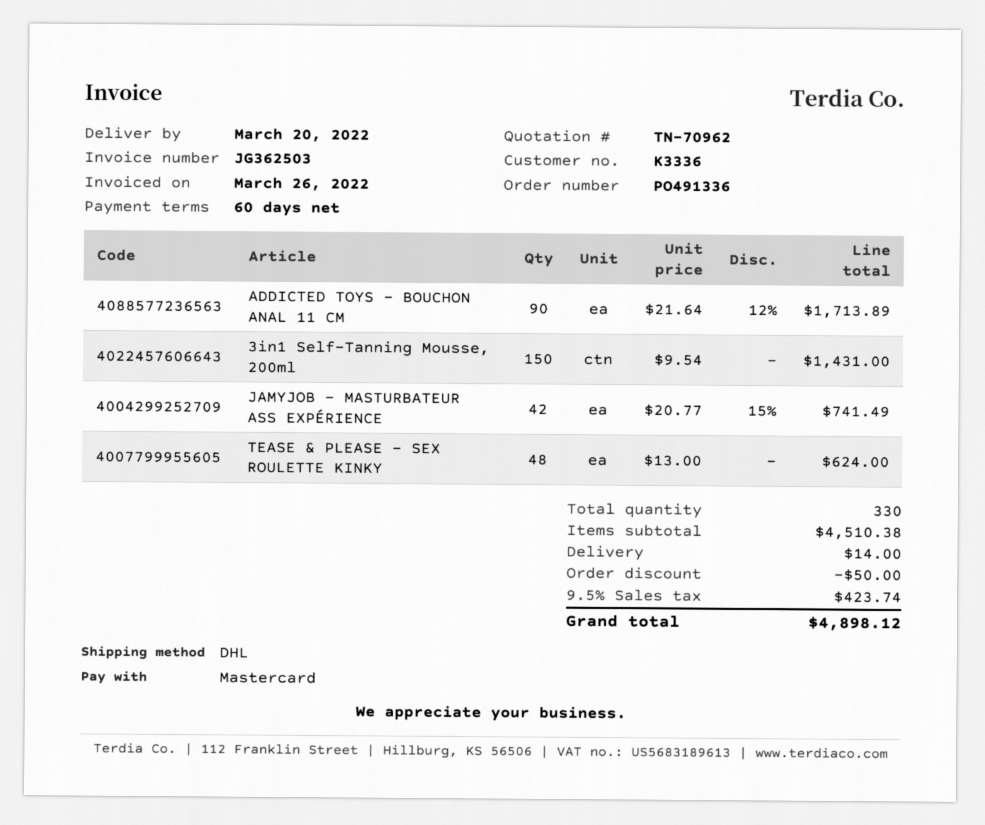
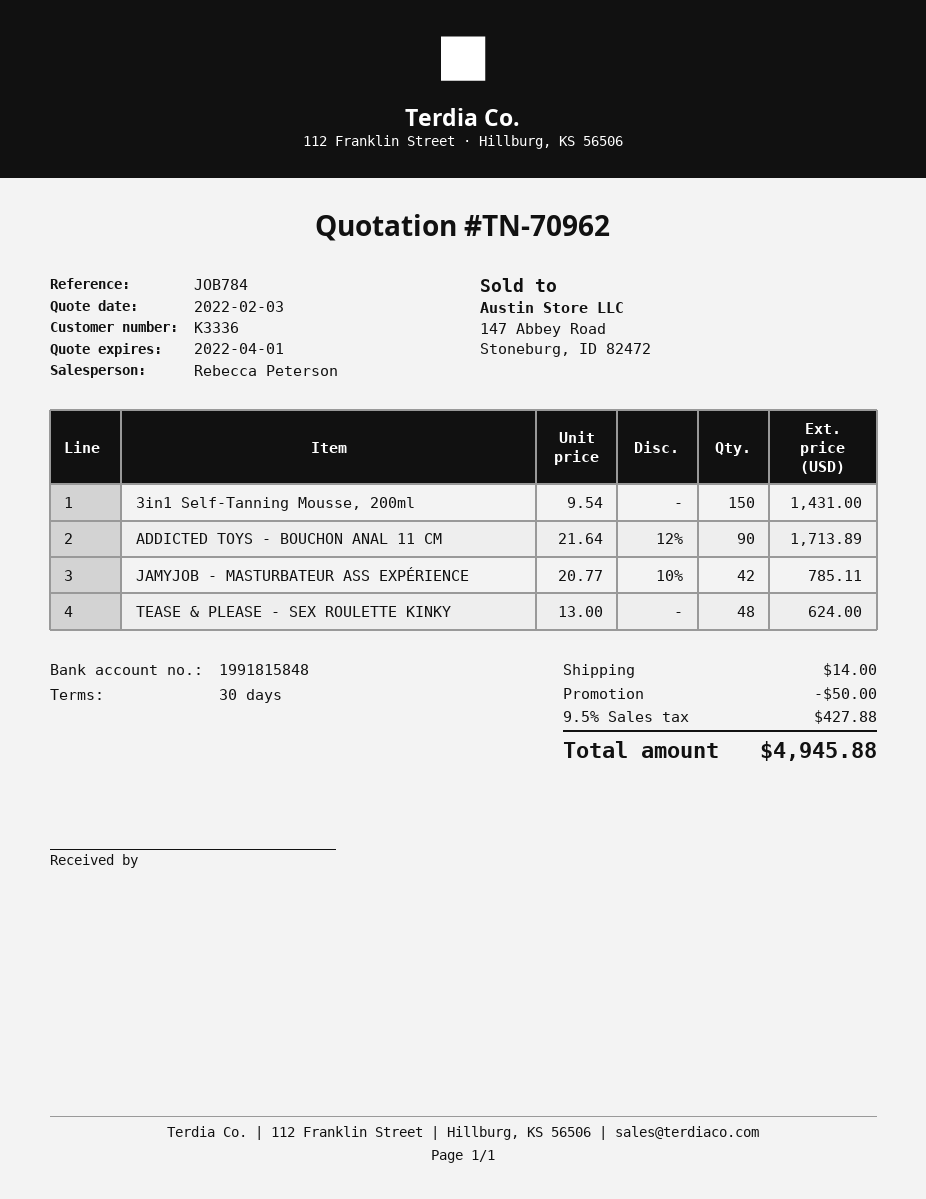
payment terms: 60 days -> 30 days
JAMYJOB - MASTURBATEUR ASS EXPÉRIENCE: 42 x 20.77 - 15% = 741.49 -> 42 x 20.77 - 10% = 785.11
tax: 9.5% = 423.74 -> 9.5% = 427.88
total: 4898.12 -> 4945.88

